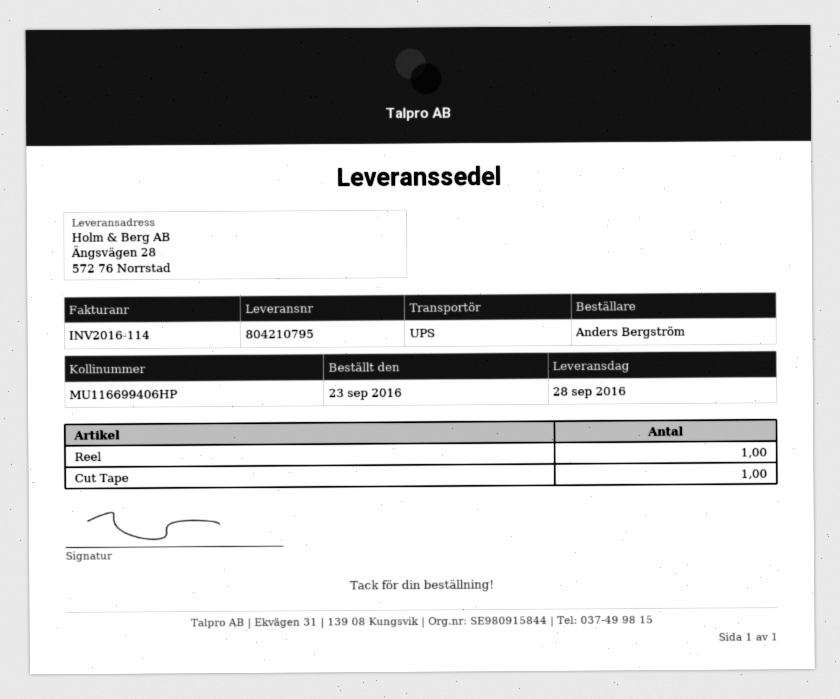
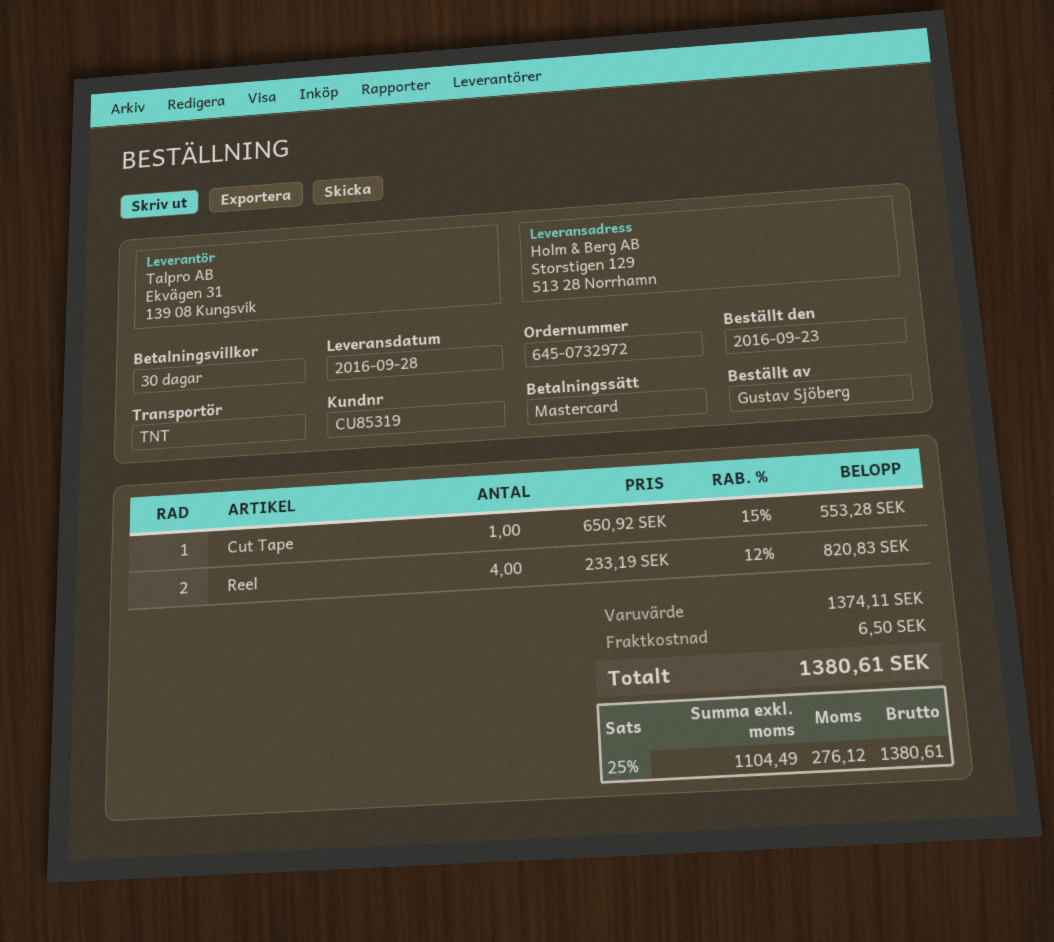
ordered by: Anders Bergström -> Gustav Sjöberg
shipping method: UPS -> TNT
ship to: Ängsvägen 28, 572 76 Norrstad -> Storstigen 129, 513 28 Norrhamn
Reel: 1 -> 4

